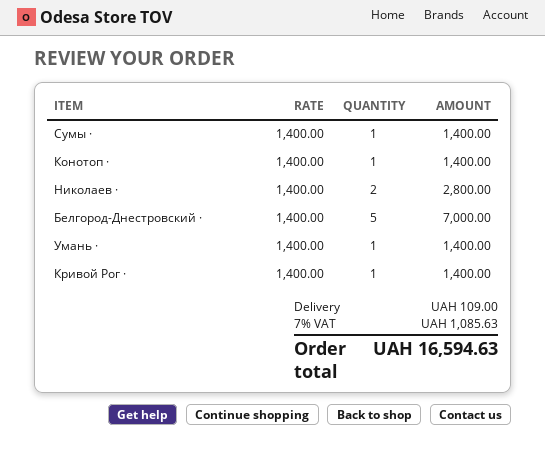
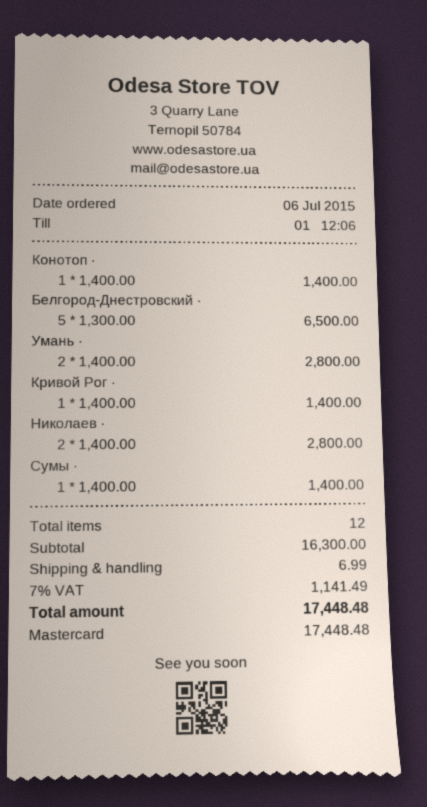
Белгород-Днестровский ·: 5 x 1400.00 = 7000.00 -> 5 x 1300.00 = 6500.00
Умань ·: 1 x 1400.00 = 1400.00 -> 2 x 1400.00 = 2800.00
shipping: 109.00 -> 6.99
tax: 7% = 1085.63 -> 7% = 1141.49
total: 16594.63 -> 17448.48

